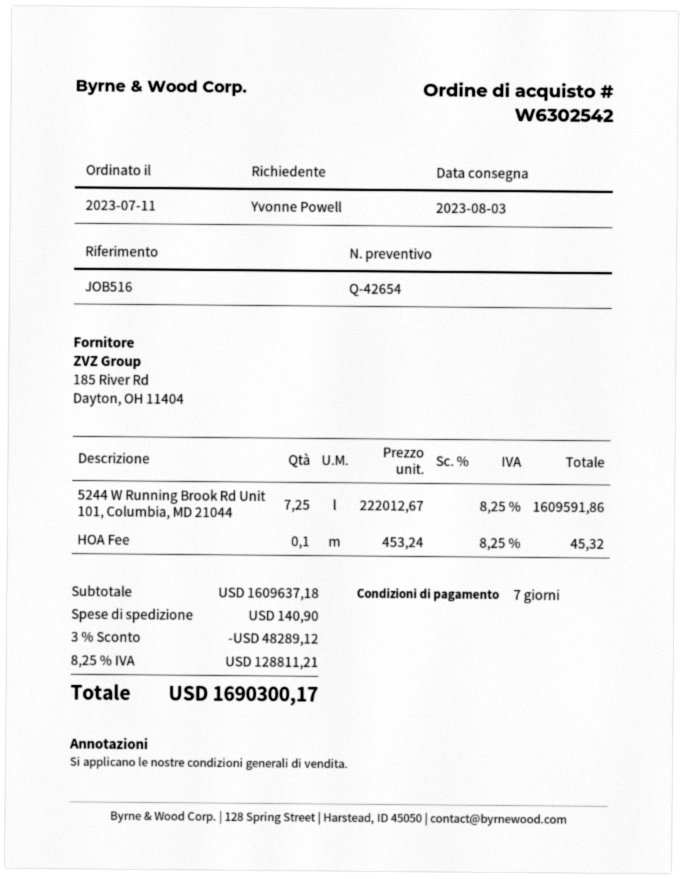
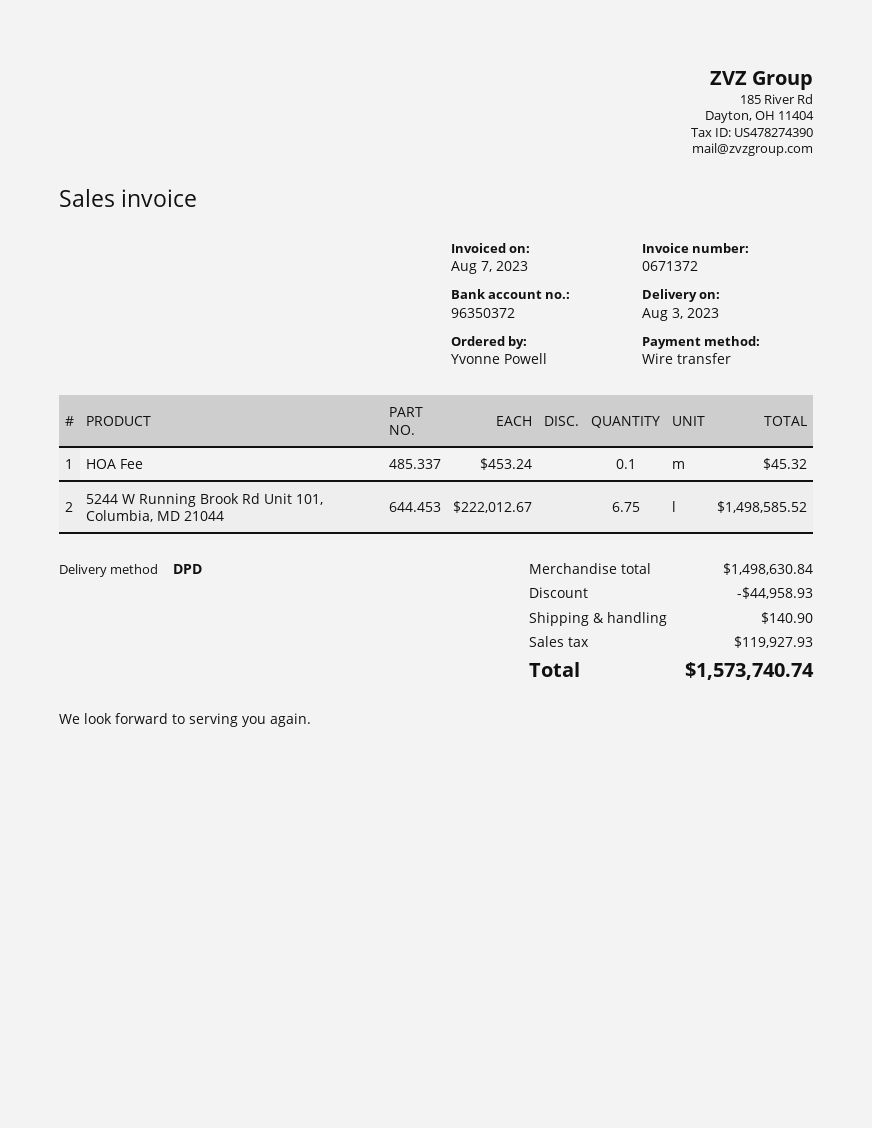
5244 W Running Brook Rd Unit 101, Columbia, MD 21044: 7.25 x 222012.67 = 1609591.86 -> 6.75 x 222012.67 = 1498585.52
subtotal: 1609637.18 -> 1498630.84
discount: 48289.12 -> 44958.93
tax: 128811.21 -> 119927.93
total: 1690300.17 -> 1573740.74

